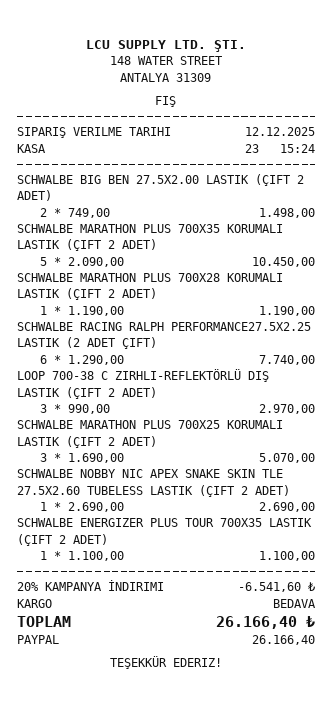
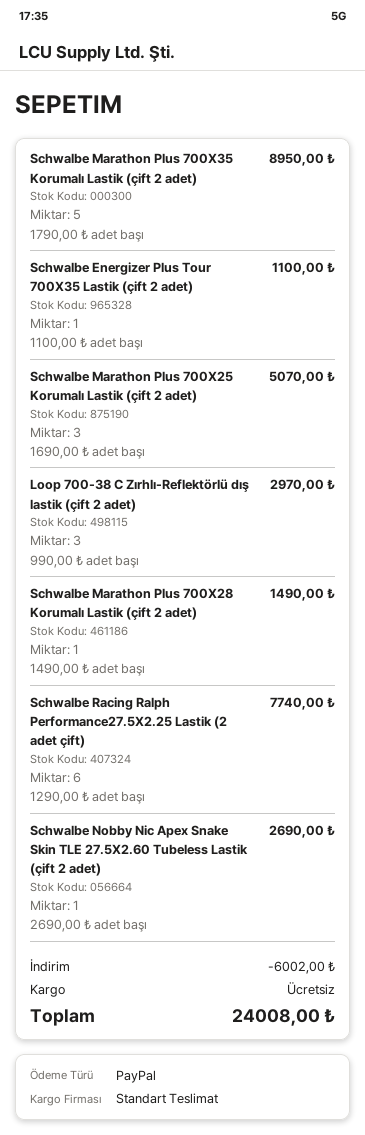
SCHWALBE BIG BEN 27.5X2.00 LASTIK (ÇIFT 2 ADET): 2 x 749.00 = 1498.00 -> none
SCHWALBE MARATHON PLUS 700X35 KORUMALI LASTIK (ÇIFT 2 ADET): 5 x 2090.00 = 10450.00 -> 5 x 1790.00 = 8950.00
SCHWALBE MARATHON PLUS 700X28 KORUMALI LASTIK (ÇIFT 2 ADET): 1 x 1190.00 = 1190.00 -> 1 x 1490.00 = 1490.00
discount: 6541.60 -> 6002.00
total: 26166.40 -> 24008.00

